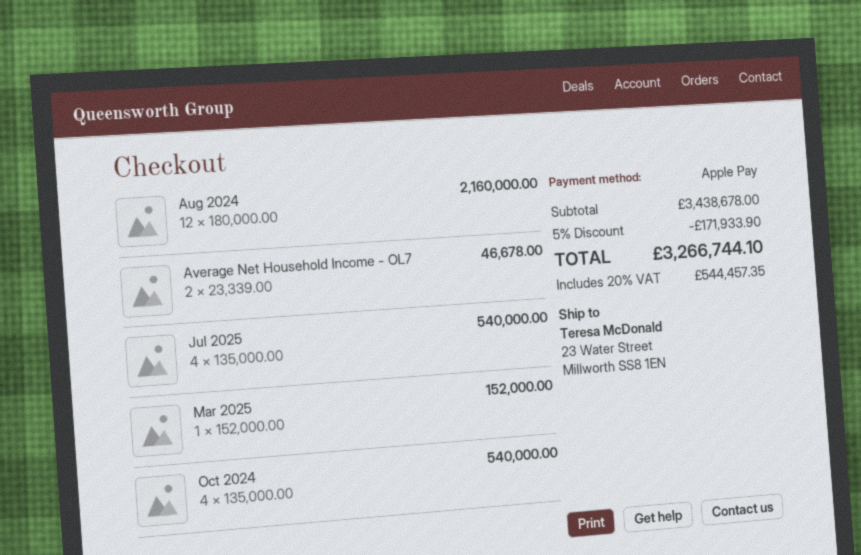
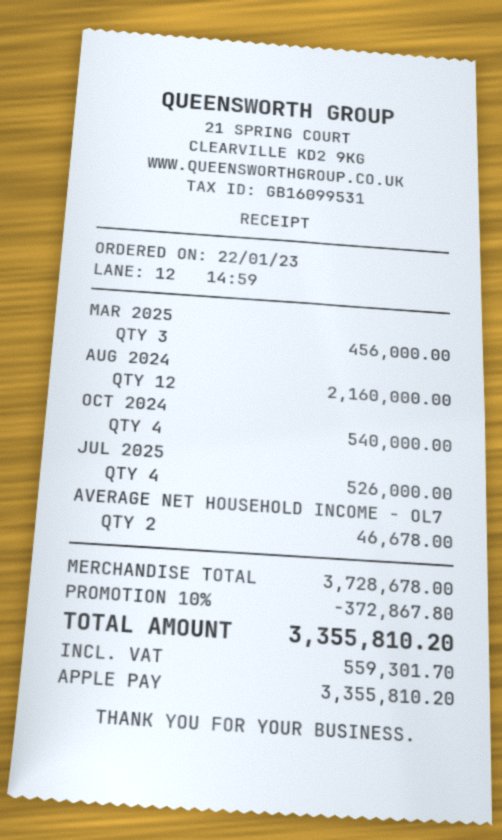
Jul 2025: 4 for 540000.00 -> 4 for 526000.00
Mar 2025: 1 for 152000.00 -> 3 for 456000.00
subtotal: 3438678.00 -> 3728678.00
discount: 5% = 171933.90 -> 10% = 372867.80
tax: 544457.35 -> 559301.70
total: 3266744.10 -> 3355810.20

